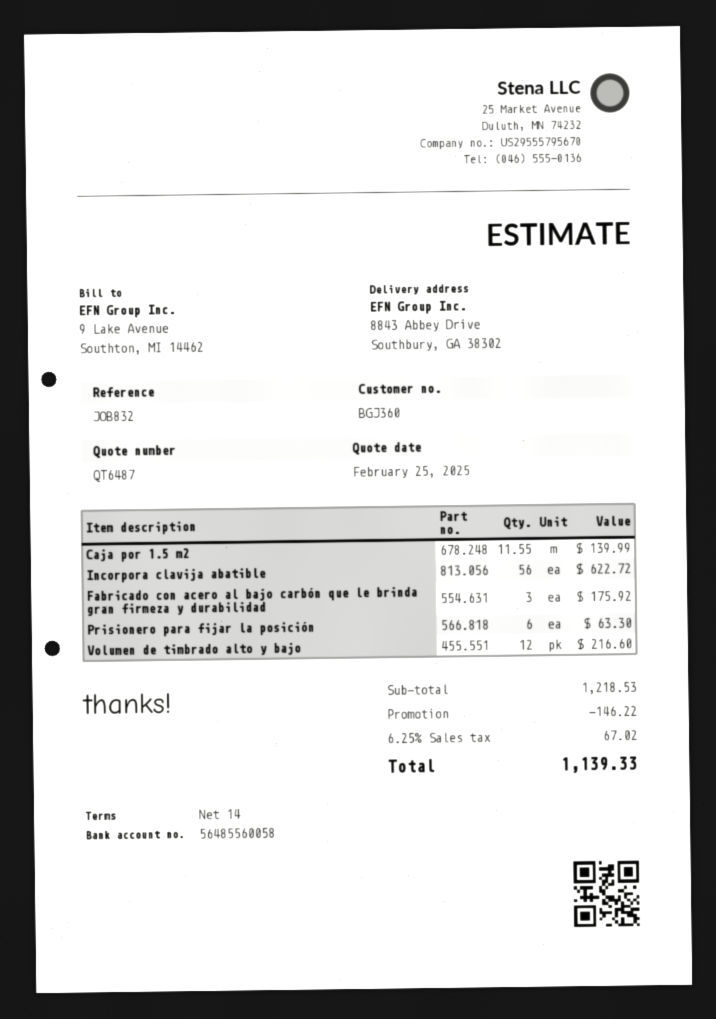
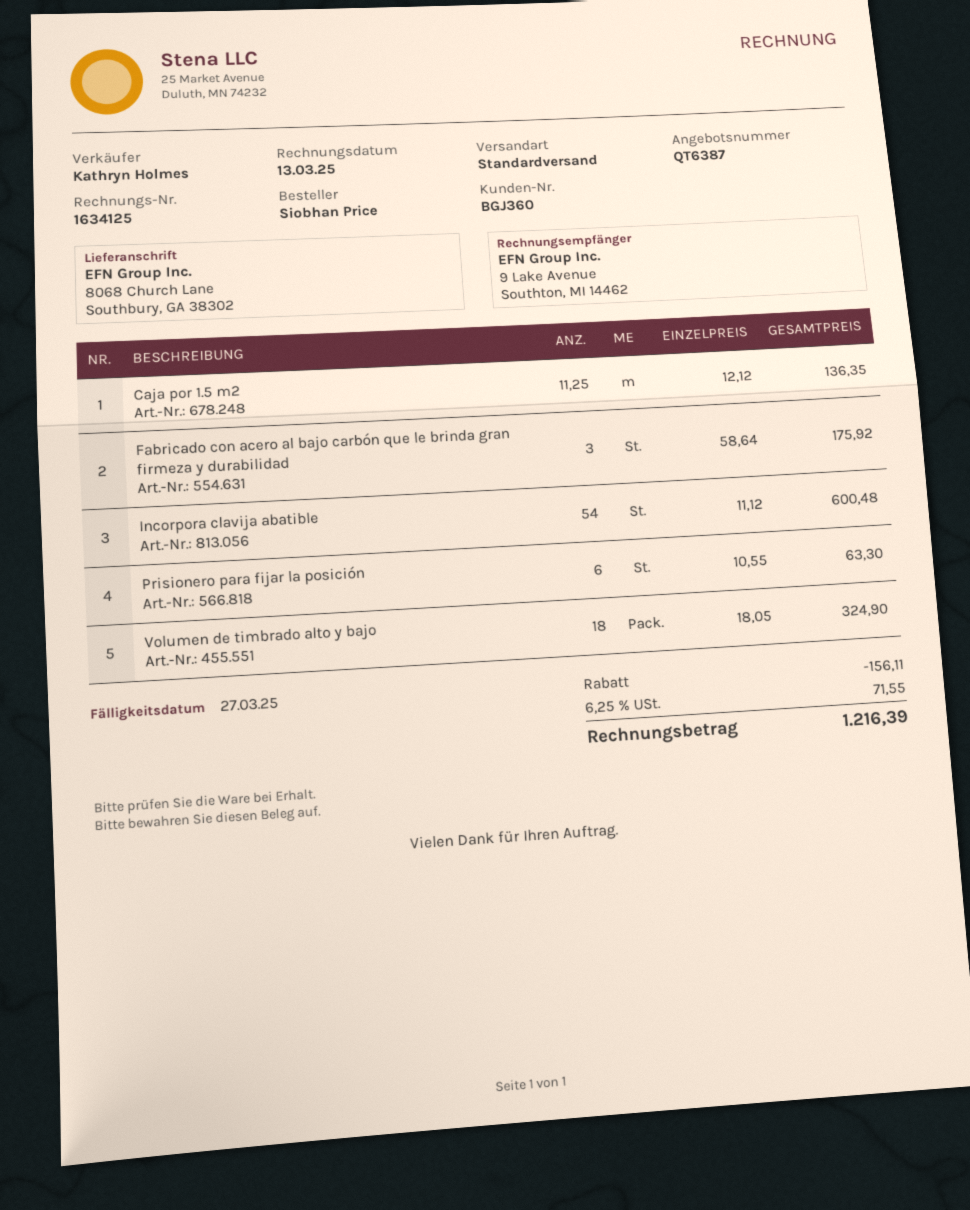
quote number: QT6487 -> QT6387
ship to: 8843 Abbey Drive, Southbury, GA 38302 -> 8068 Church Lane, Southbury, GA 38302
Caja por 1.5 m2: 11.55 for 139.99 -> 11.25 for 136.35
Incorpora clavija abatible: 56 for 622.72 -> 54 for 600.48
Volumen de timbrado alto y bajo: 12 for 216.60 -> 18 for 324.90
discount: 146.22 -> 156.11
tax: 6.25% = 67.02 -> 6.25% = 71.55
total: 1139.33 -> 1216.39

